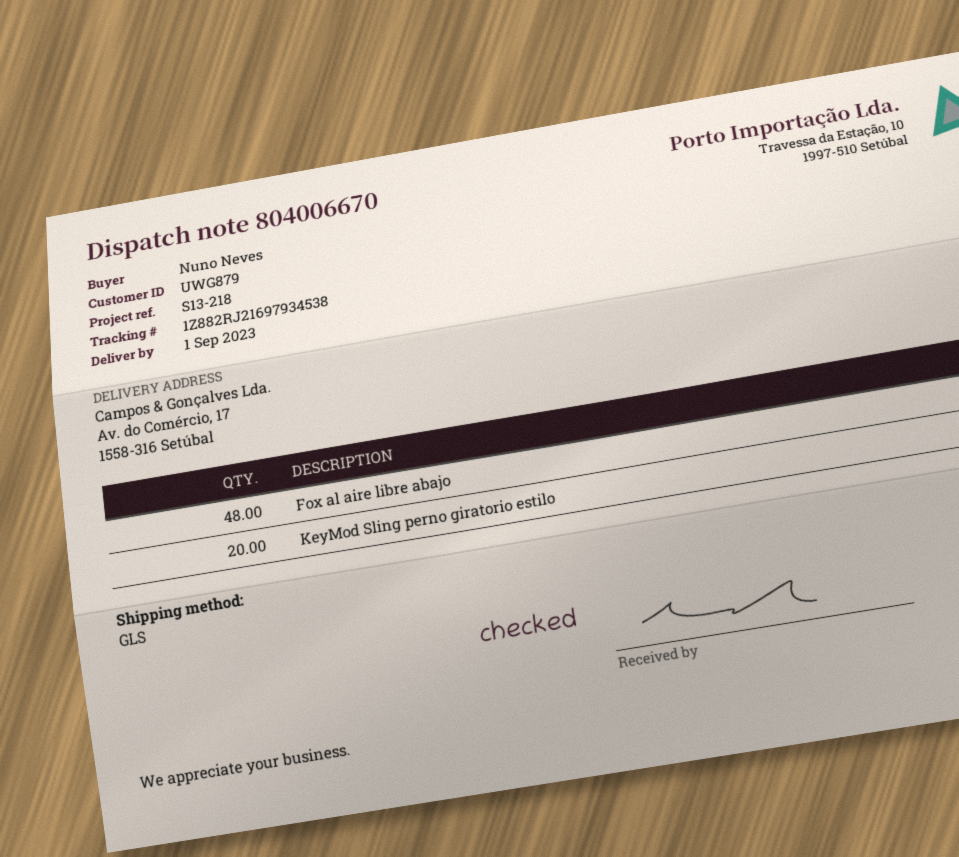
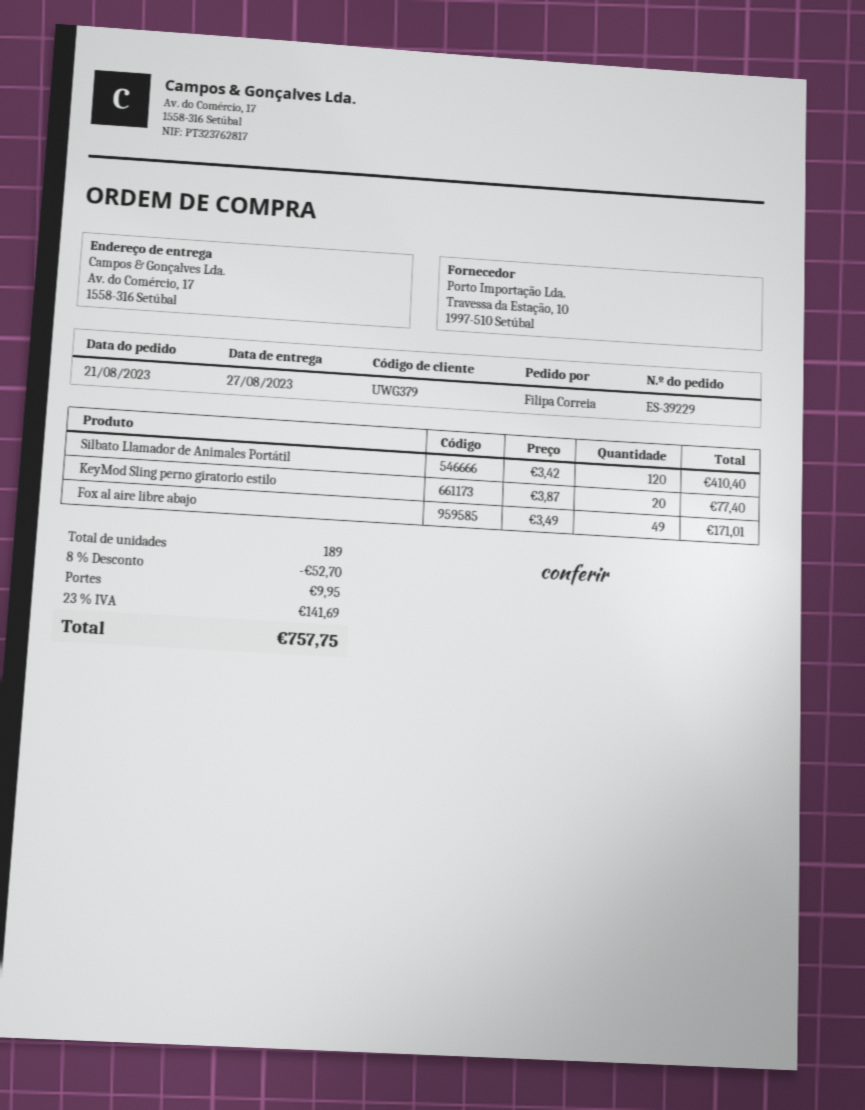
delivery date: 2023-09-01 -> 2023-08-27
customer number: UWG879 -> UWG379
ordered by: Nuno Neves -> Filipa Correia
Fox al aire libre abajo: 48 -> 49
Silbato Llamador de Animales Portátil: none -> 120

